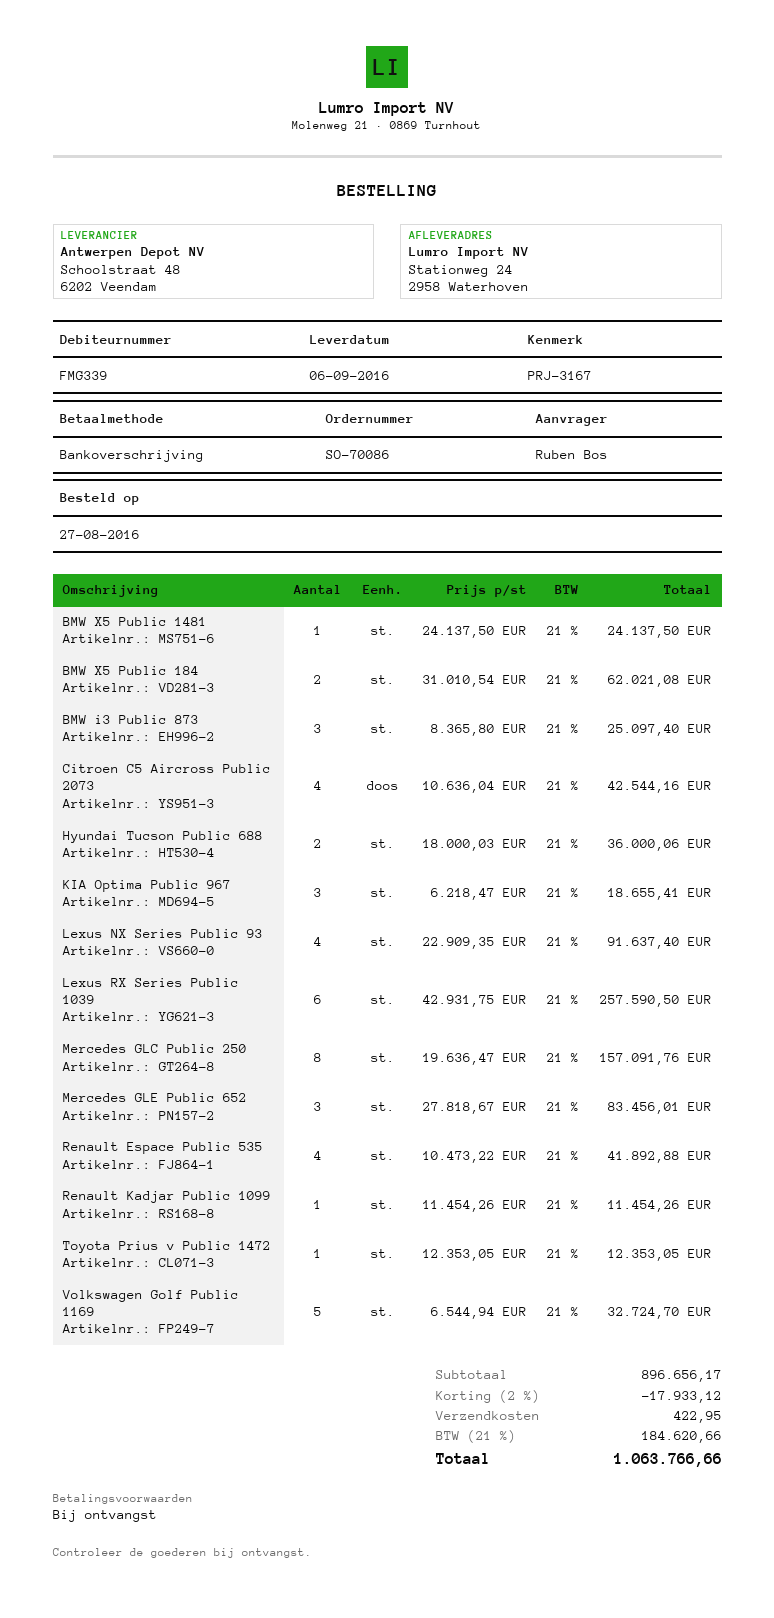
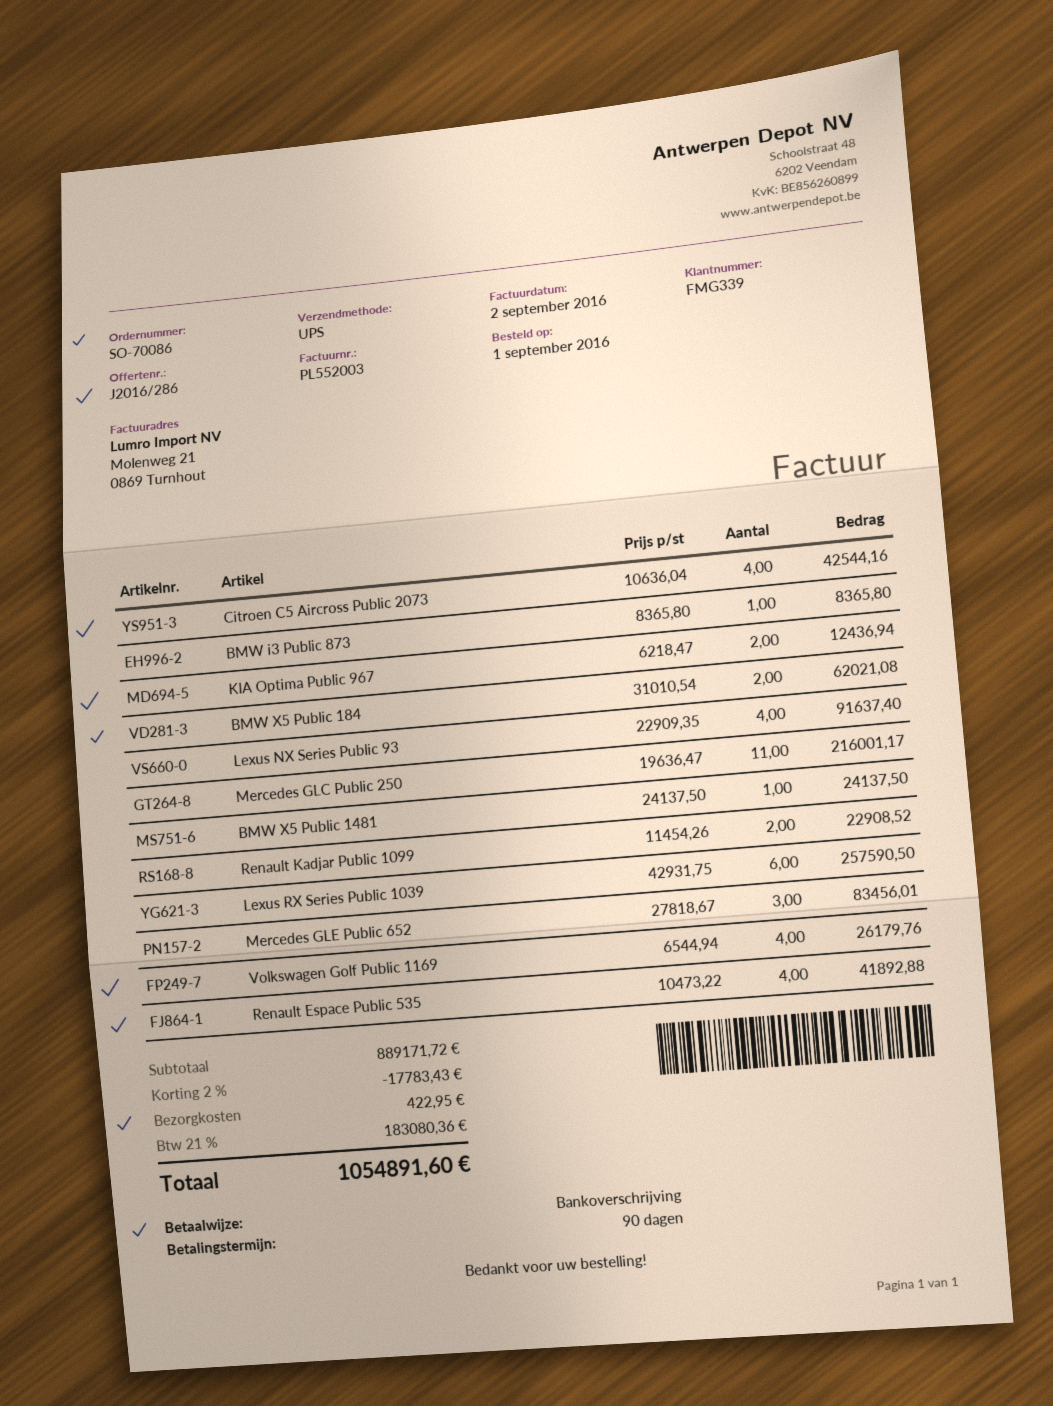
order date: 2016-08-27 -> 2016-09-01
payment terms: on receipt -> 90 days
BMW i3 Public 873: 3 x 8365.80 = 25097.40 -> 1 x 8365.80 = 8365.80
Hyundai Tucson Public 688: 2 x 18000.03 = 36000.06 -> none
KIA Optima Public 967: 3 x 6218.47 = 18655.41 -> 2 x 6218.47 = 12436.94
Mercedes GLC Public 250: 8 x 19636.47 = 157091.76 -> 11 x 19636.47 = 216001.17
Renault Kadjar Public 1099: 1 x 11454.26 = 11454.26 -> 2 x 11454.26 = 22908.52
Toyota Prius v Public 1472: 1 x 12353.05 = 12353.05 -> none
Volkswagen Golf Public 1169: 5 x 6544.94 = 32724.70 -> 4 x 6544.94 = 26179.76
subtotal: 896656.17 -> 889171.72
discount: 2% = 17933.12 -> 2% = 17783.43
tax: 21% = 184620.66 -> 21% = 183080.36
total: 1063766.66 -> 1054891.60

